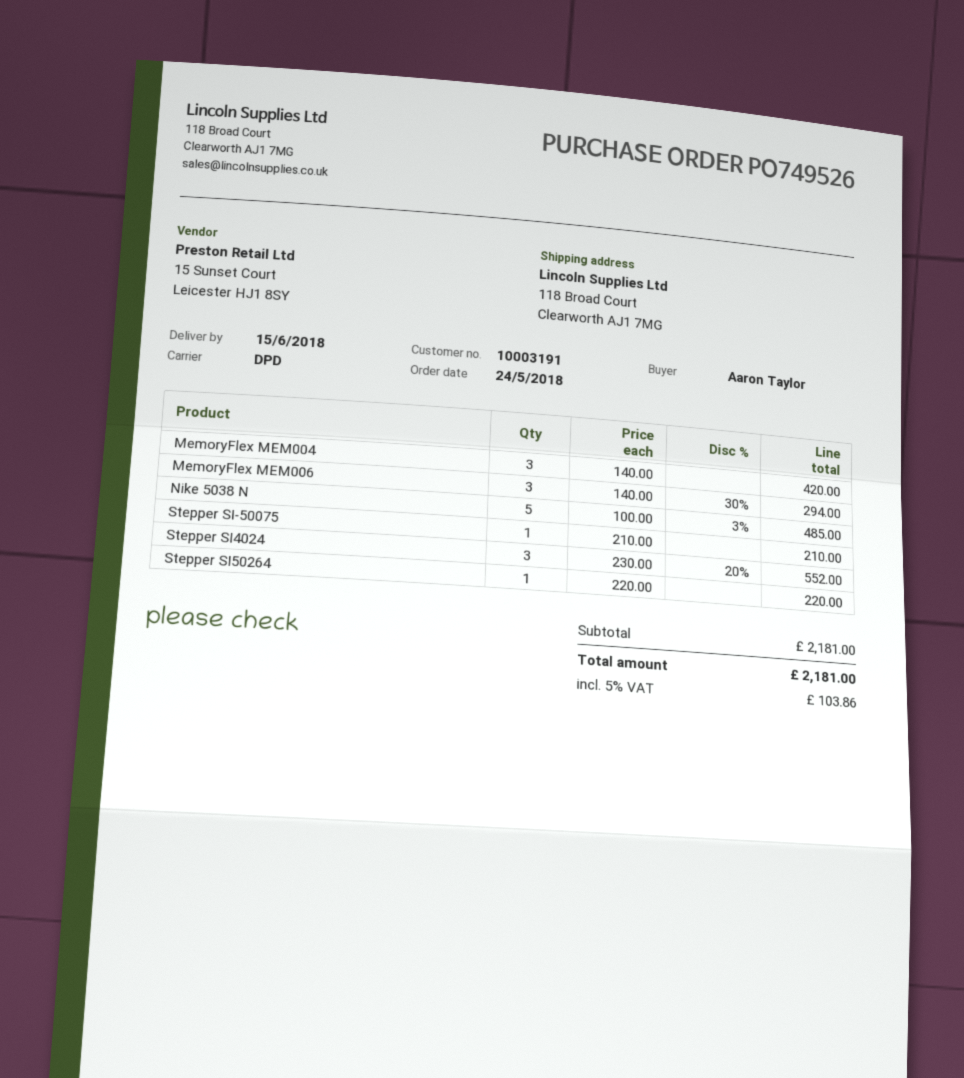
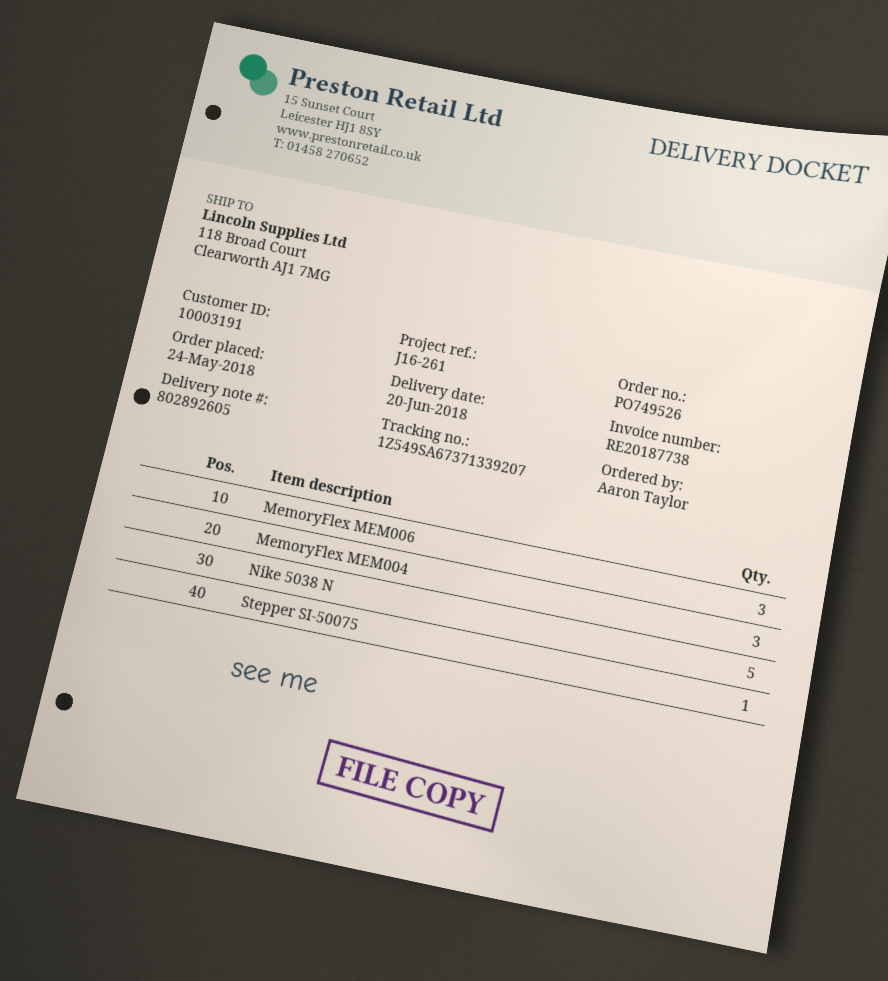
delivery date: 2018-06-15 -> 2018-06-20
Stepper SI4024: 3 -> none
Stepper SI50264: 1 -> none

